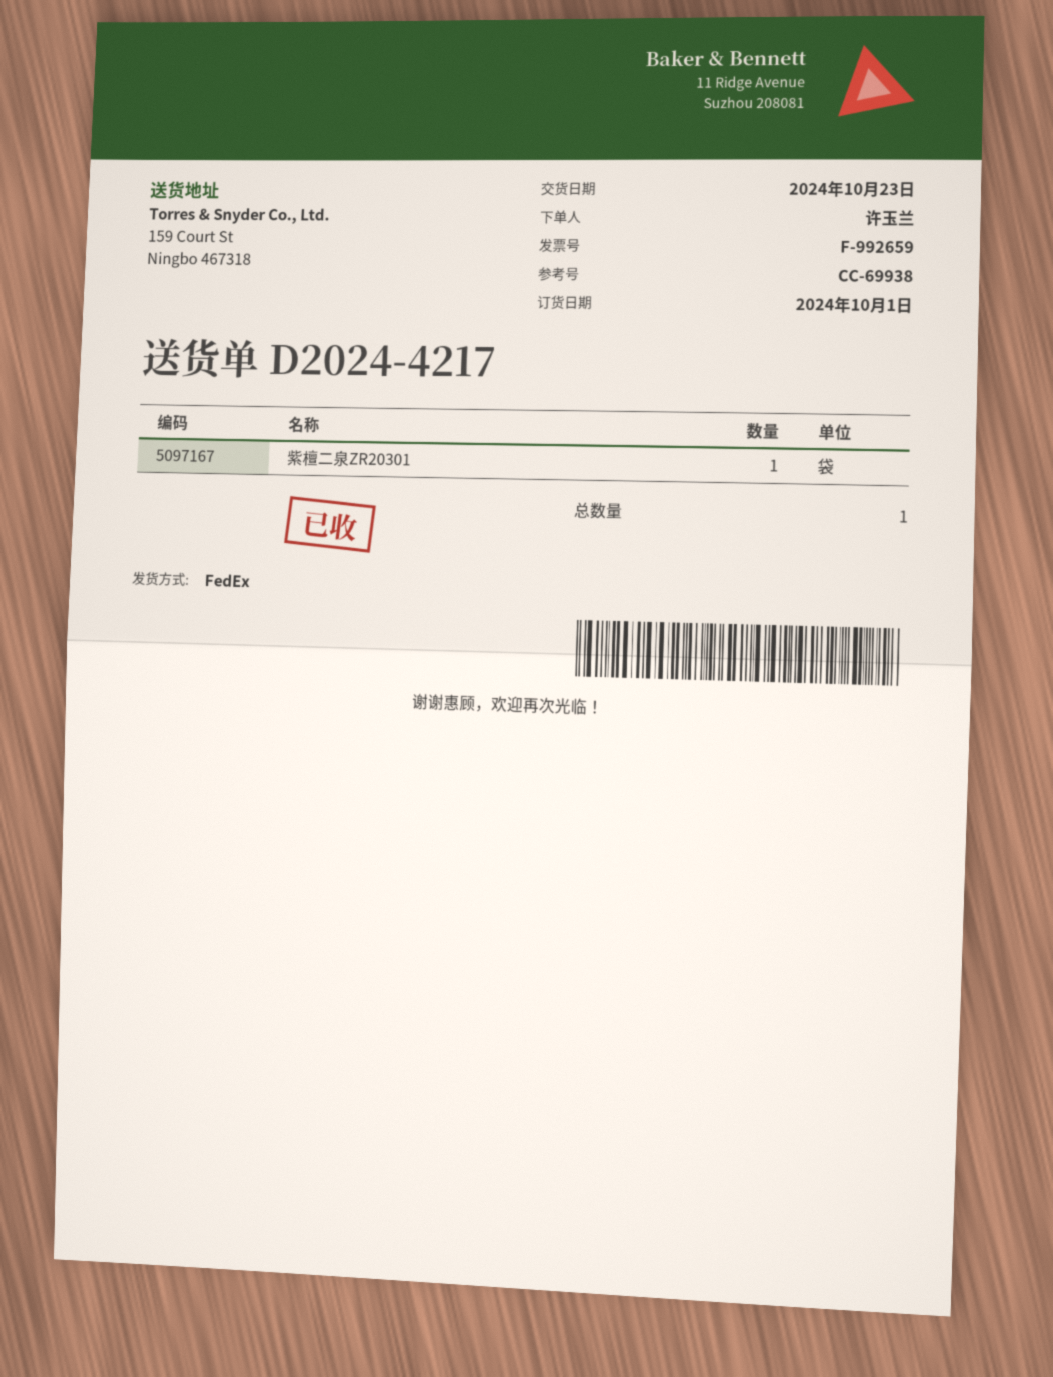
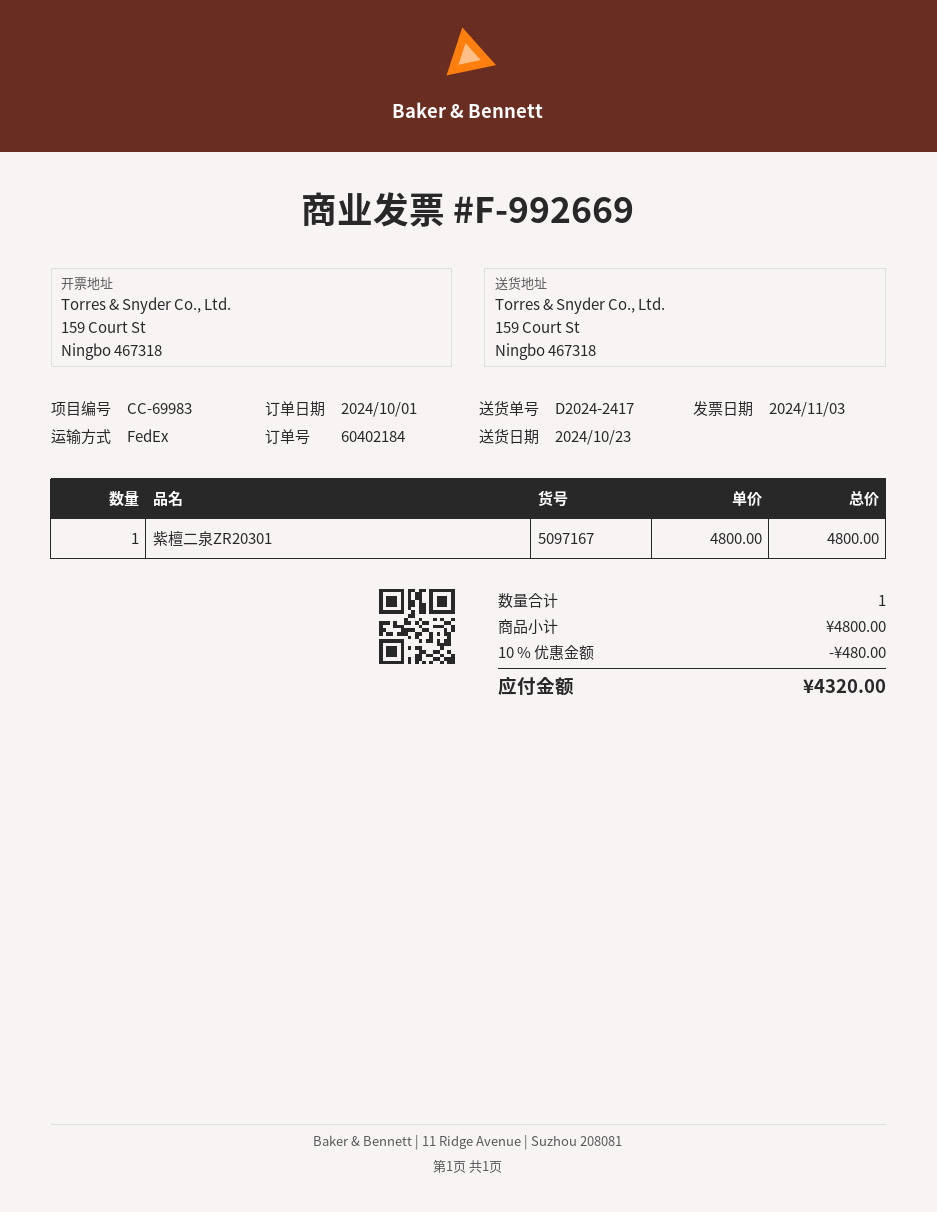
delivery note number: D2024-4217 -> D2024-2417
invoice number: F-992659 -> F-992669
reference: CC-69938 -> CC-69983

